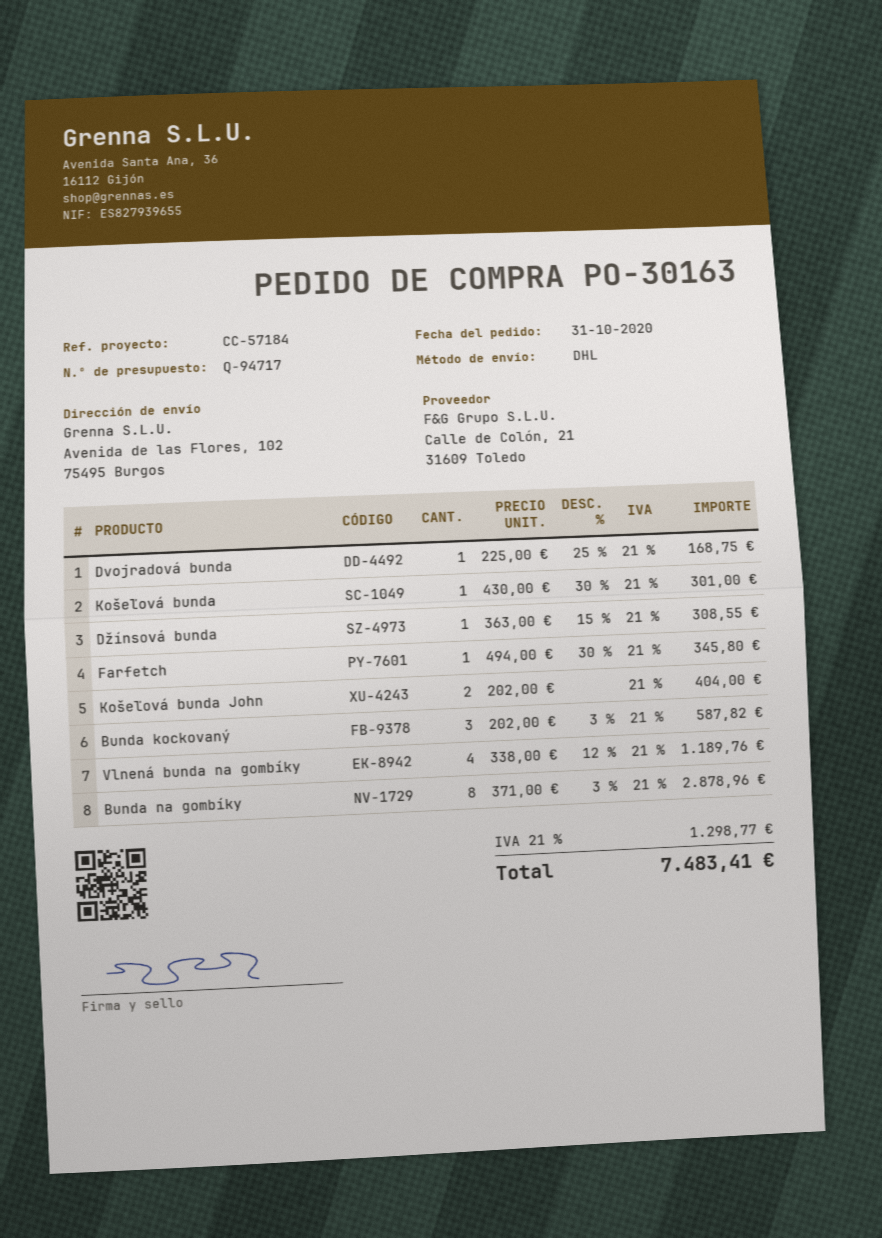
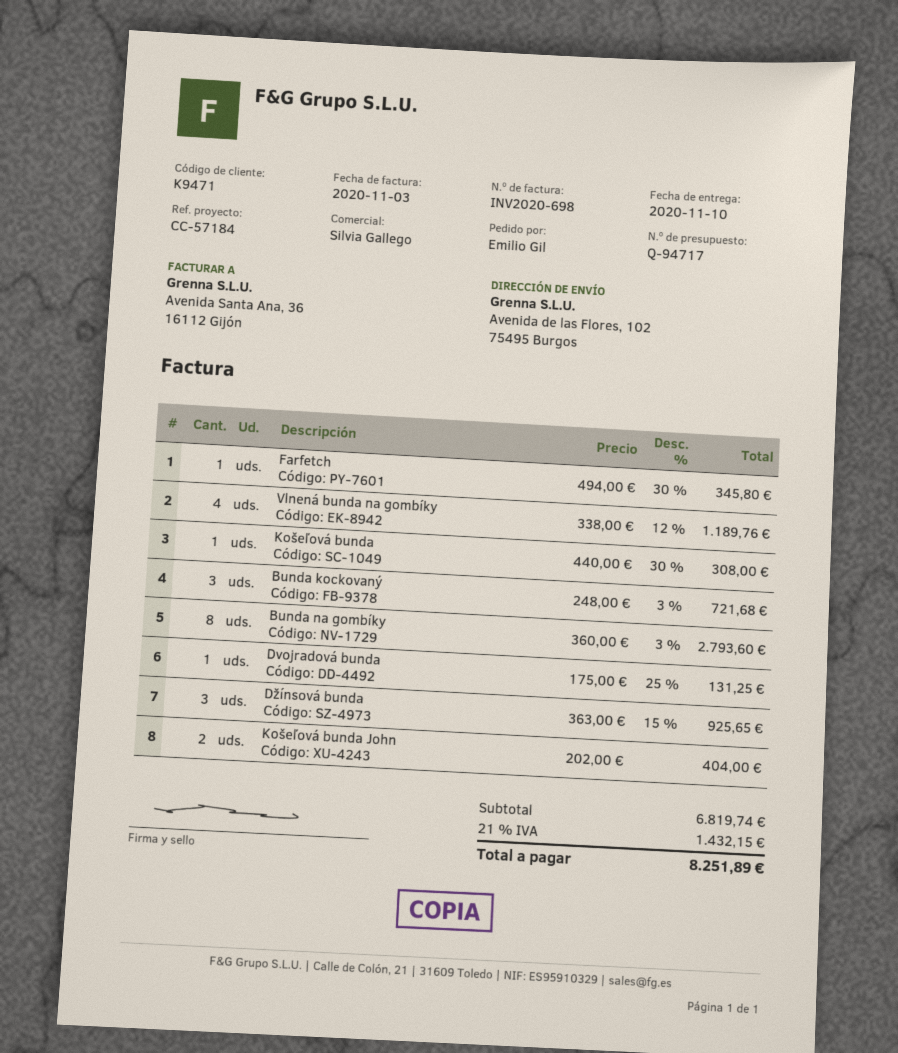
Dvojradová bunda: 1 x 225.00 - 25% = 168.75 -> 1 x 175.00 - 25% = 131.25
Košeľová bunda: 1 x 430.00 - 30% = 301.00 -> 1 x 440.00 - 30% = 308.00
Džínsová bunda: 1 x 363.00 - 15% = 308.55 -> 3 x 363.00 - 15% = 925.65
Bunda kockovaný: 3 x 202.00 - 3% = 587.82 -> 3 x 248.00 - 3% = 721.68
Bunda na gombíky: 8 x 371.00 - 3% = 2878.96 -> 8 x 360.00 - 3% = 2793.60
tax: 21% = 1298.77 -> 21% = 1432.15
total: 7483.41 -> 8251.89

